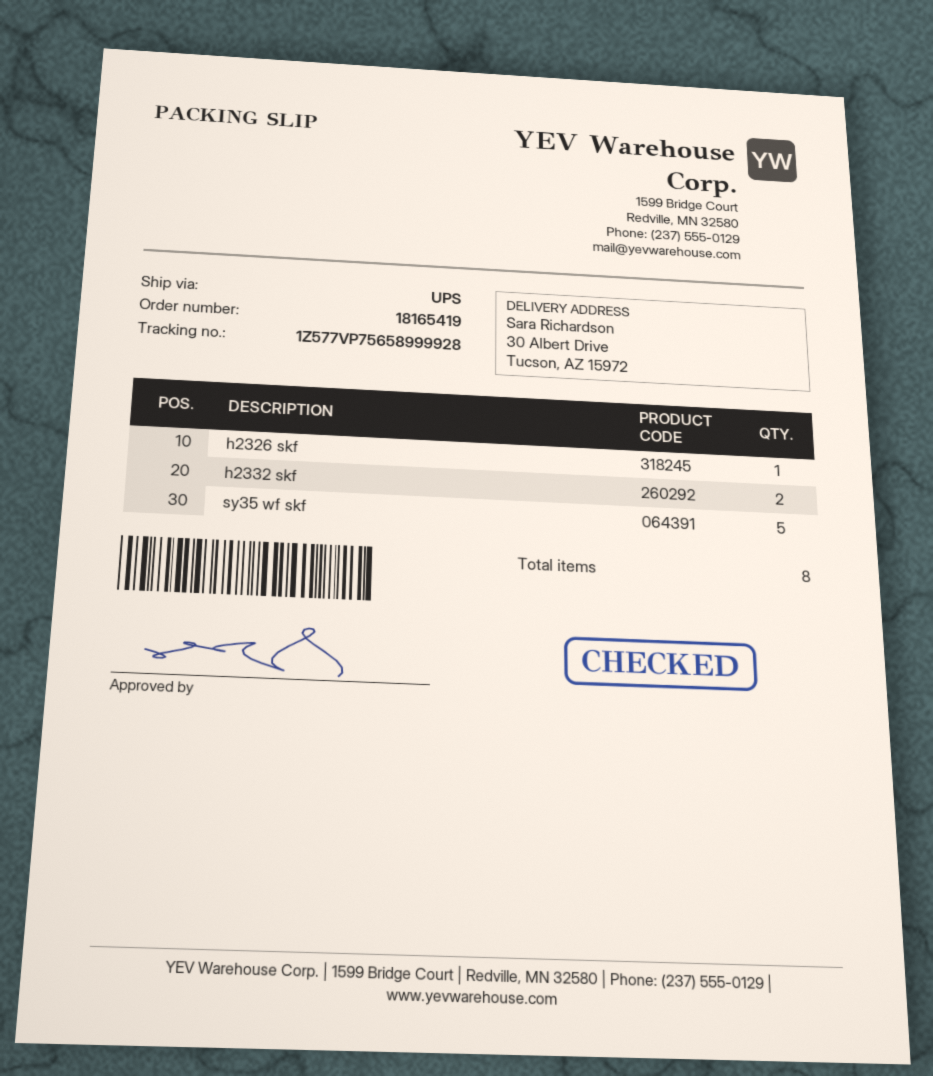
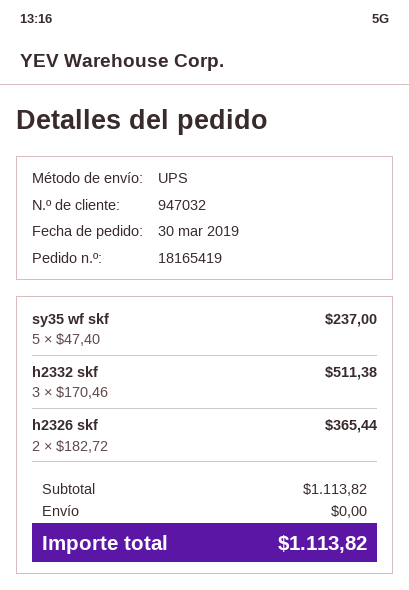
h2326 skf: 1 -> 2
h2332 skf: 2 -> 3

